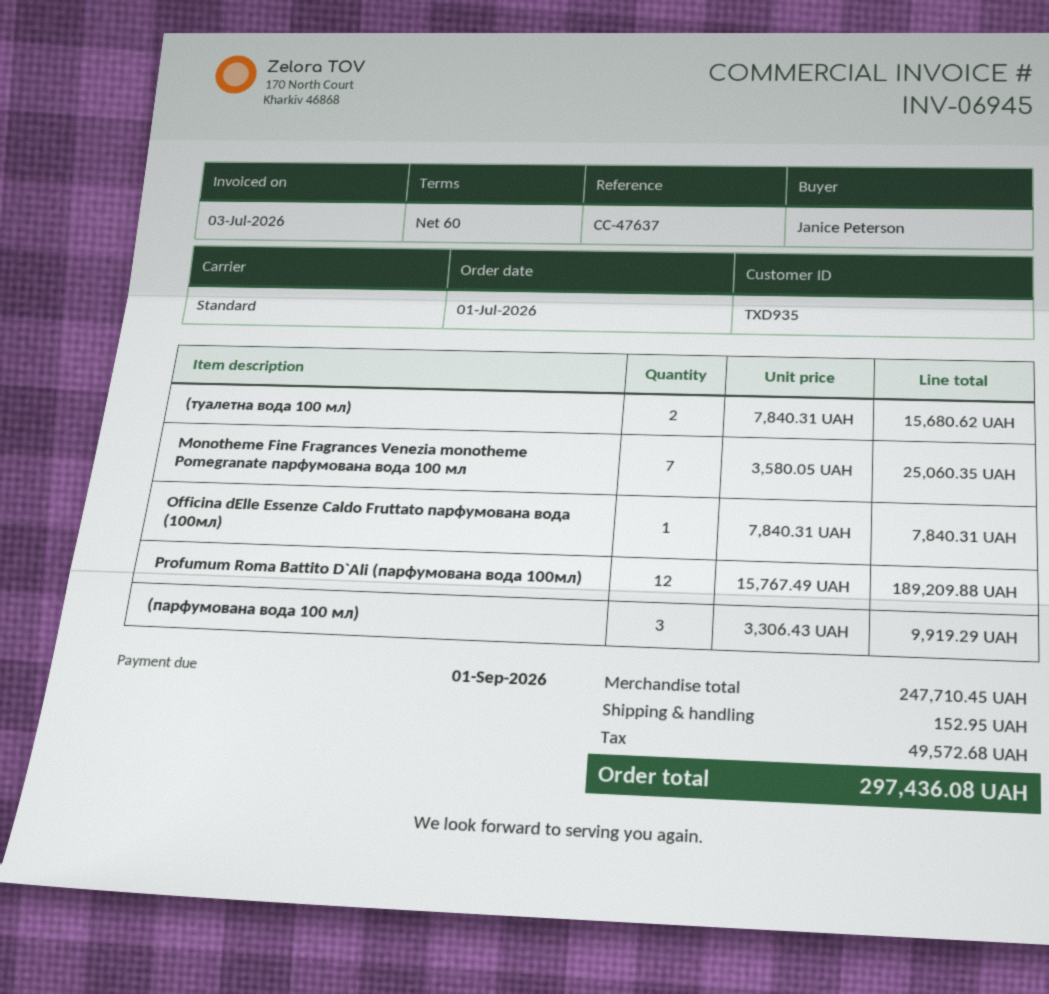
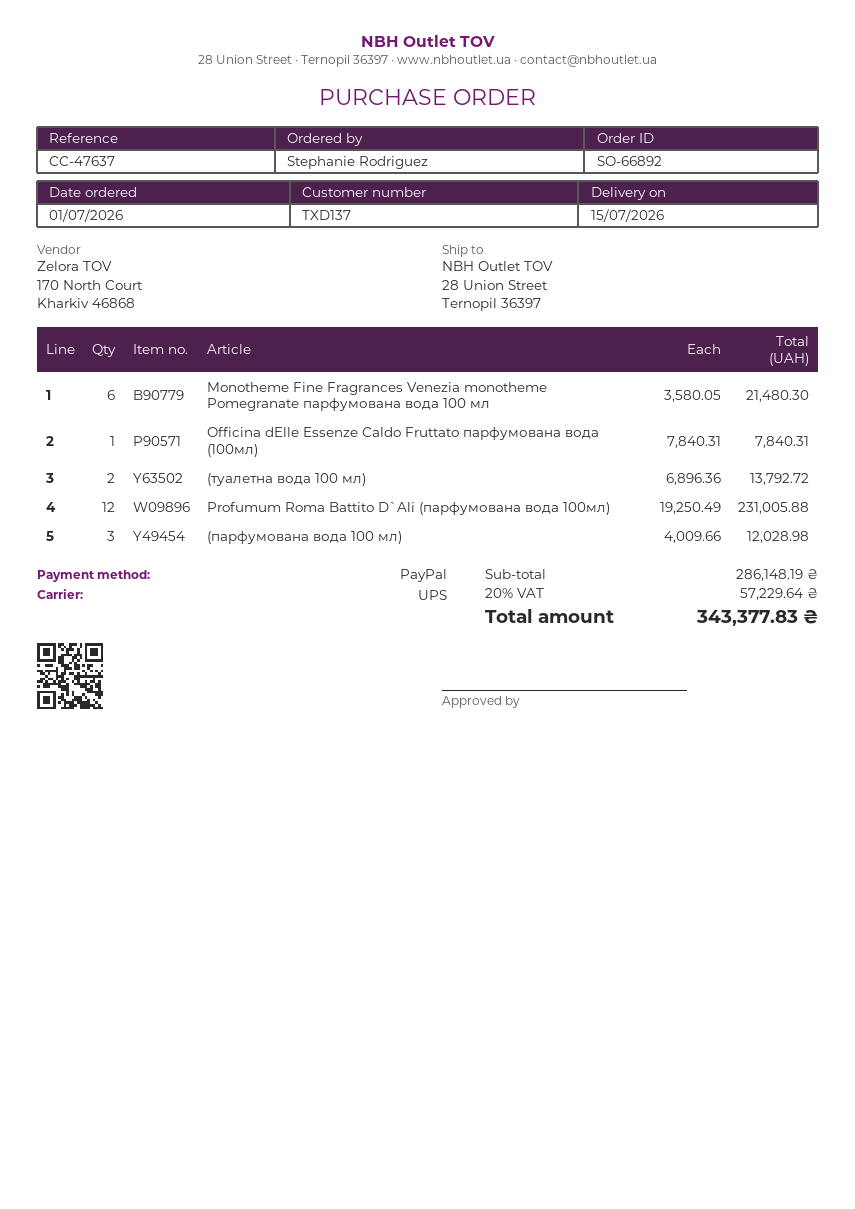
customer number: TXD935 -> TXD137
ordered by: Janice Peterson -> Stephanie Rodriguez
shipping method: standard -> UPS
(туалетна вода 100 мл): 2 x 7840.31 = 15680.62 -> 2 x 6896.36 = 13792.72
Monotheme Fine Fragrances Venezia monotheme Pomegranate парфумована вода 100 мл: 7 x 3580.05 = 25060.35 -> 6 x 3580.05 = 21480.30
Profumum Roma Battito D`Ali (парфумована вода 100мл): 12 x 15767.49 = 189209.88 -> 12 x 19250.49 = 231005.88
(парфумована вода 100 мл): 3 x 3306.43 = 9919.29 -> 3 x 4009.66 = 12028.98
subtotal: 247710.45 -> 286148.19
shipping: 152.95 -> none
tax: 49572.68 -> 57229.64
total: 297436.08 -> 343377.83

